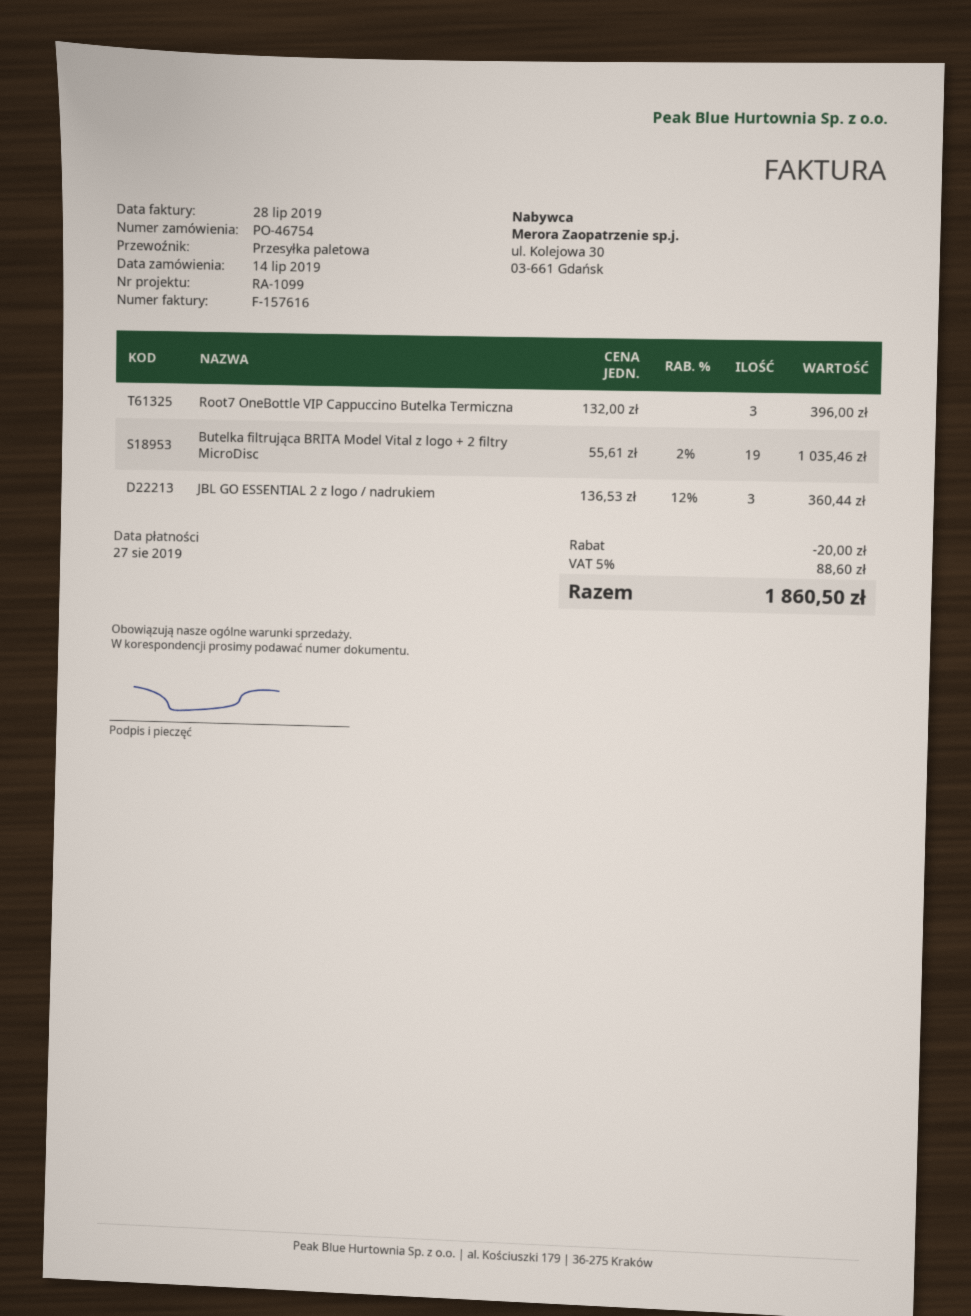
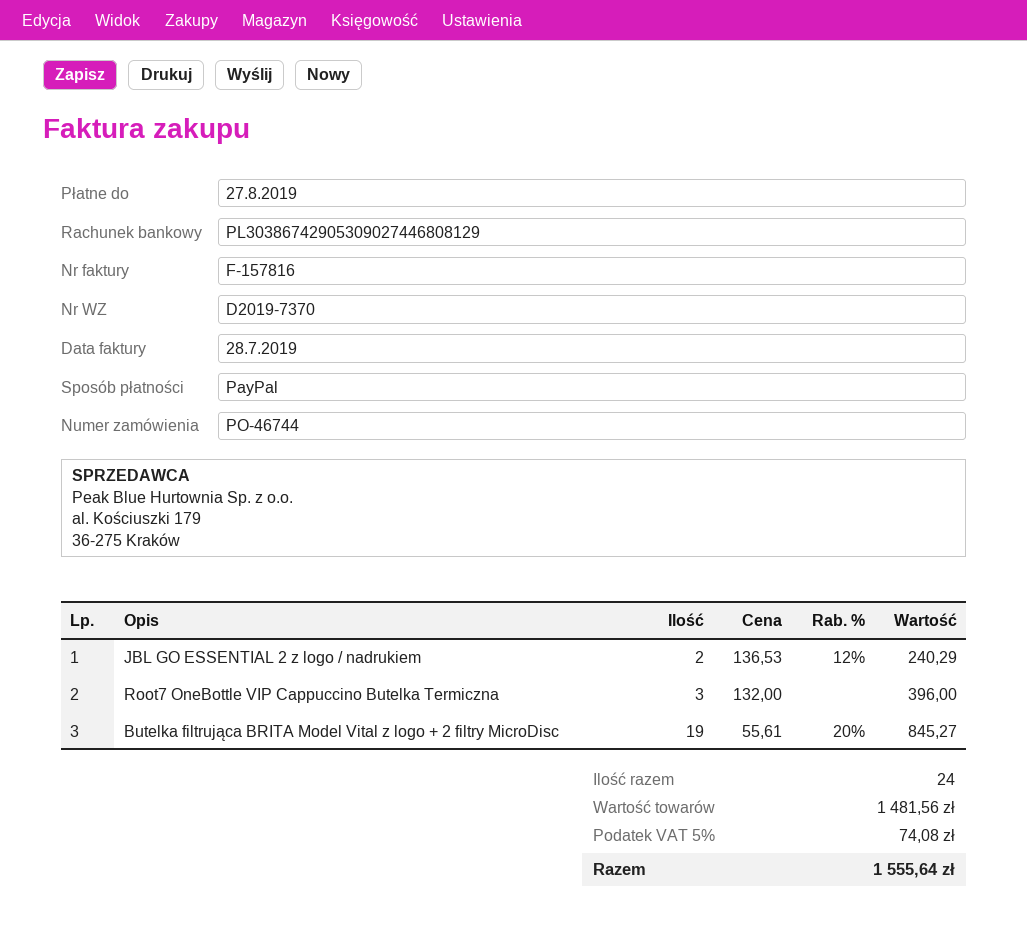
order number: PO-46754 -> PO-46744
invoice number: F-157616 -> F-157816
Butelka filtrująca BRITA Model Vital z logo + 2 filtry MicroDisc: 19 x 55.61 - 2% = 1035.46 -> 19 x 55.61 - 20% = 845.27
JBL GO ESSENTIAL 2 z logo / nadrukiem: 3 x 136.53 - 12% = 360.44 -> 2 x 136.53 - 12% = 240.29
discount: 20.00 -> none
tax: 5% = 88.60 -> 5% = 74.08
total: 1860.50 -> 1555.64

